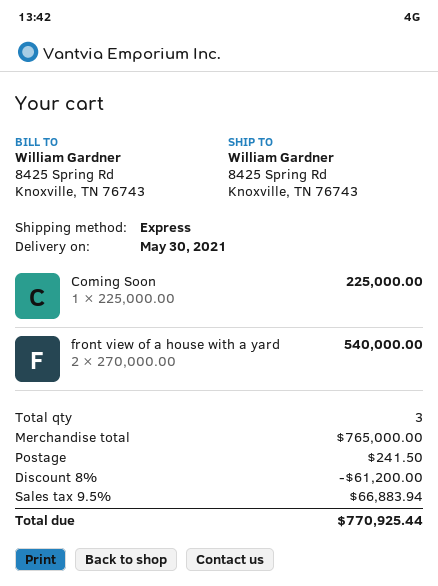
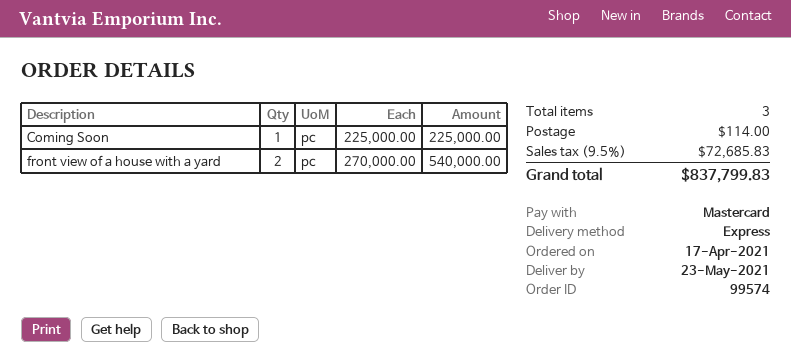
delivery date: 2021-05-30 -> 2021-05-23
discount: 8% = 61200.00 -> none
shipping: 241.50 -> 114.00
tax: 9.5% = 66883.94 -> 9.5% = 72685.83
total: 770925.44 -> 837799.83

